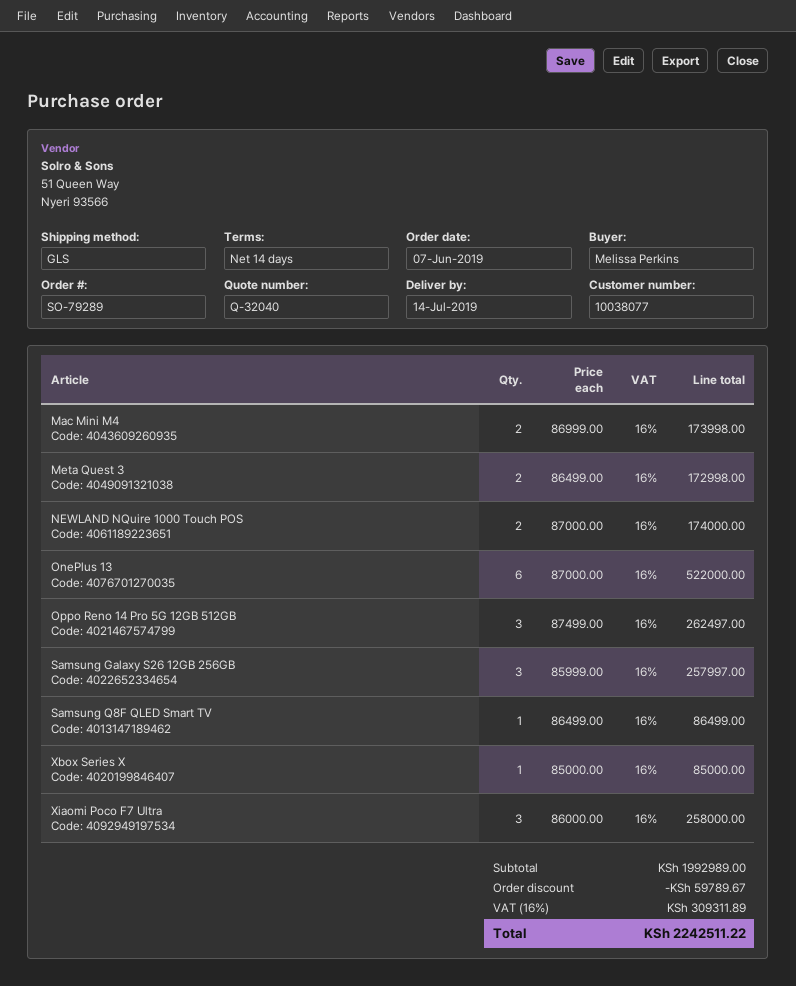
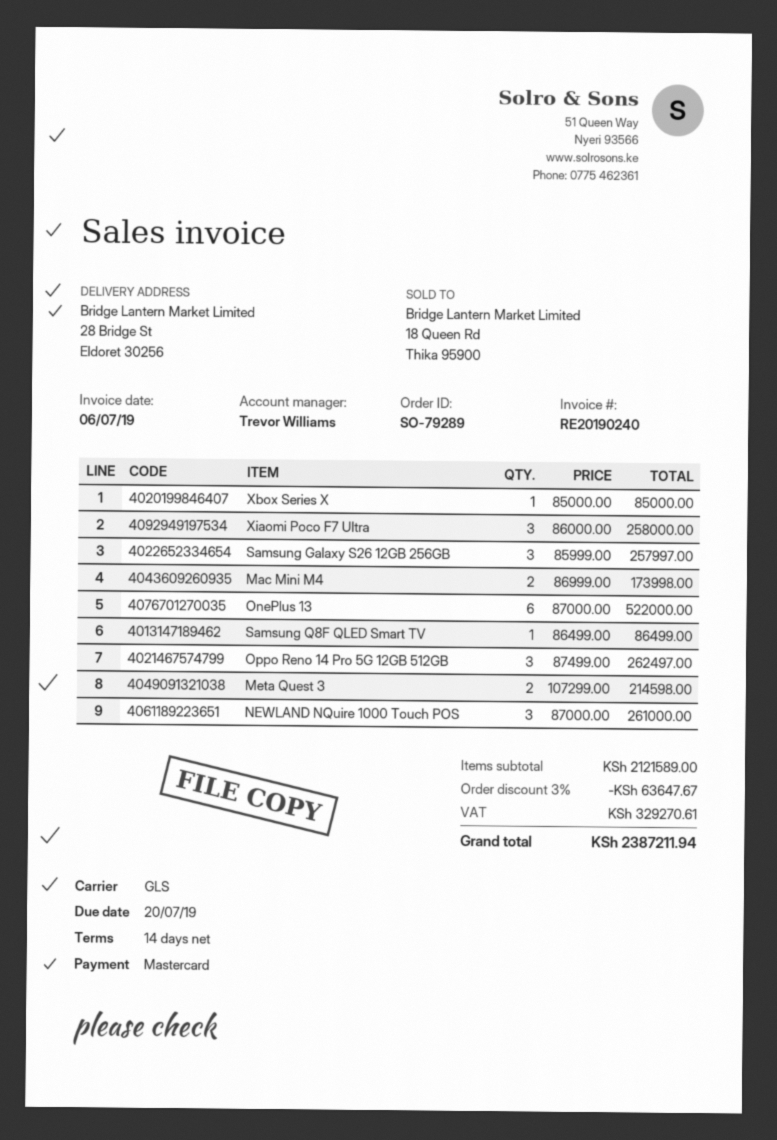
Meta Quest 3: 2 x 86499.00 = 172998.00 -> 2 x 107299.00 = 214598.00
NEWLAND NQuire 1000 Touch POS: 2 x 87000.00 = 174000.00 -> 3 x 87000.00 = 261000.00
subtotal: 1992989.00 -> 2121589.00
discount: 59789.67 -> 63647.67
tax: 309311.89 -> 329270.61
total: 2242511.22 -> 2387211.94

